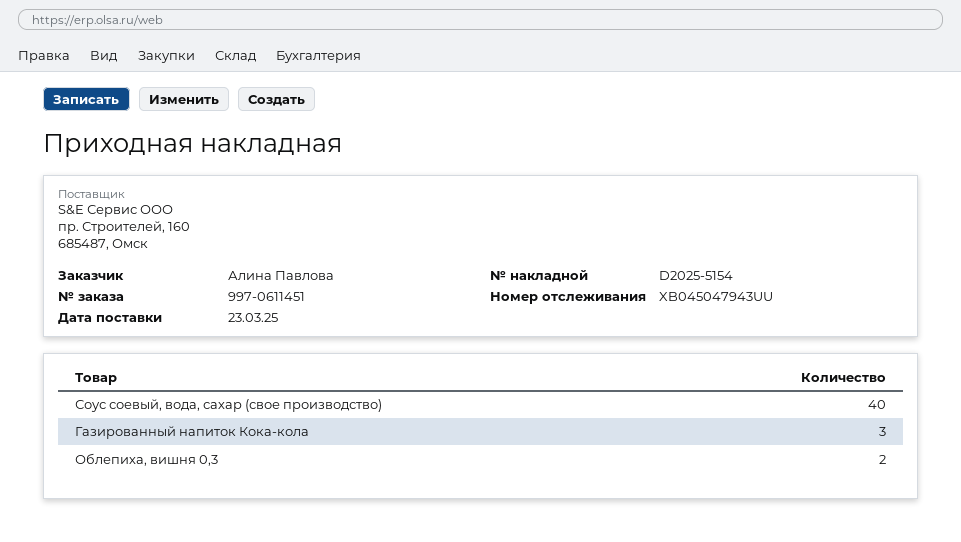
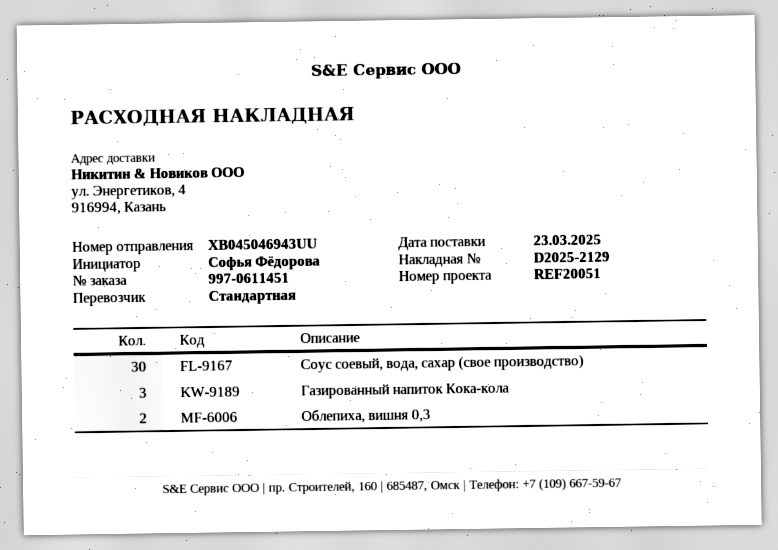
delivery note number: D2025-5154 -> D2025-2129
ordered by: Алина Павлова -> Софья Фёдорова
tracking number: XB045047943UU -> XB045046943UU
Соус соевый, вода, сахар (свое производство): 40 -> 30

